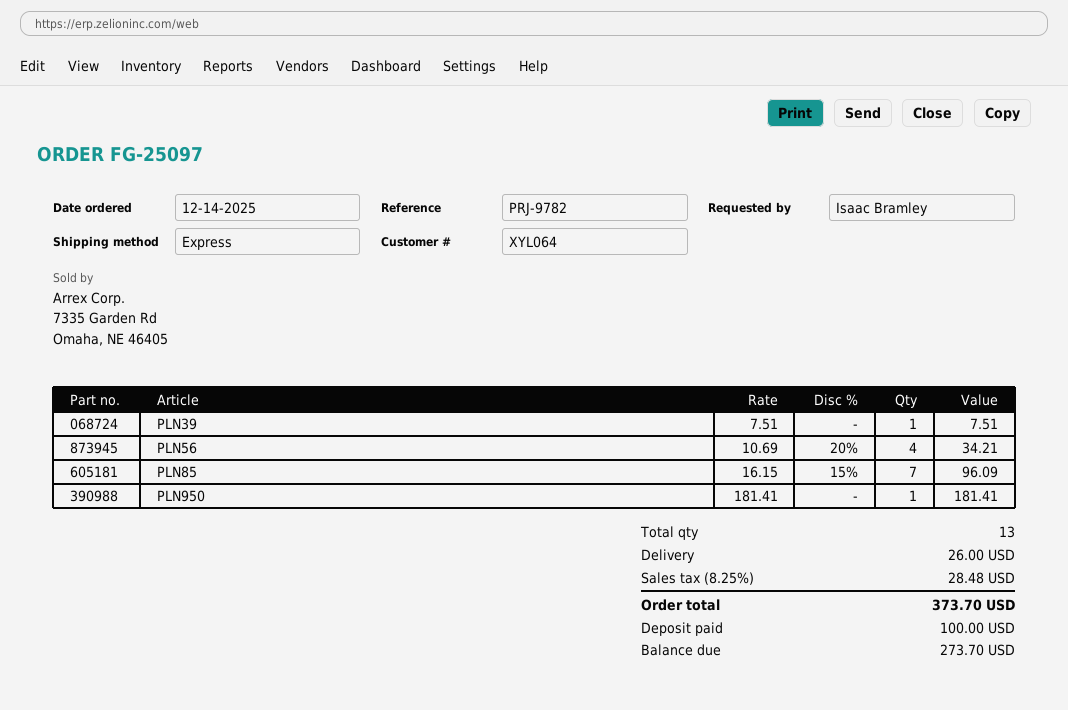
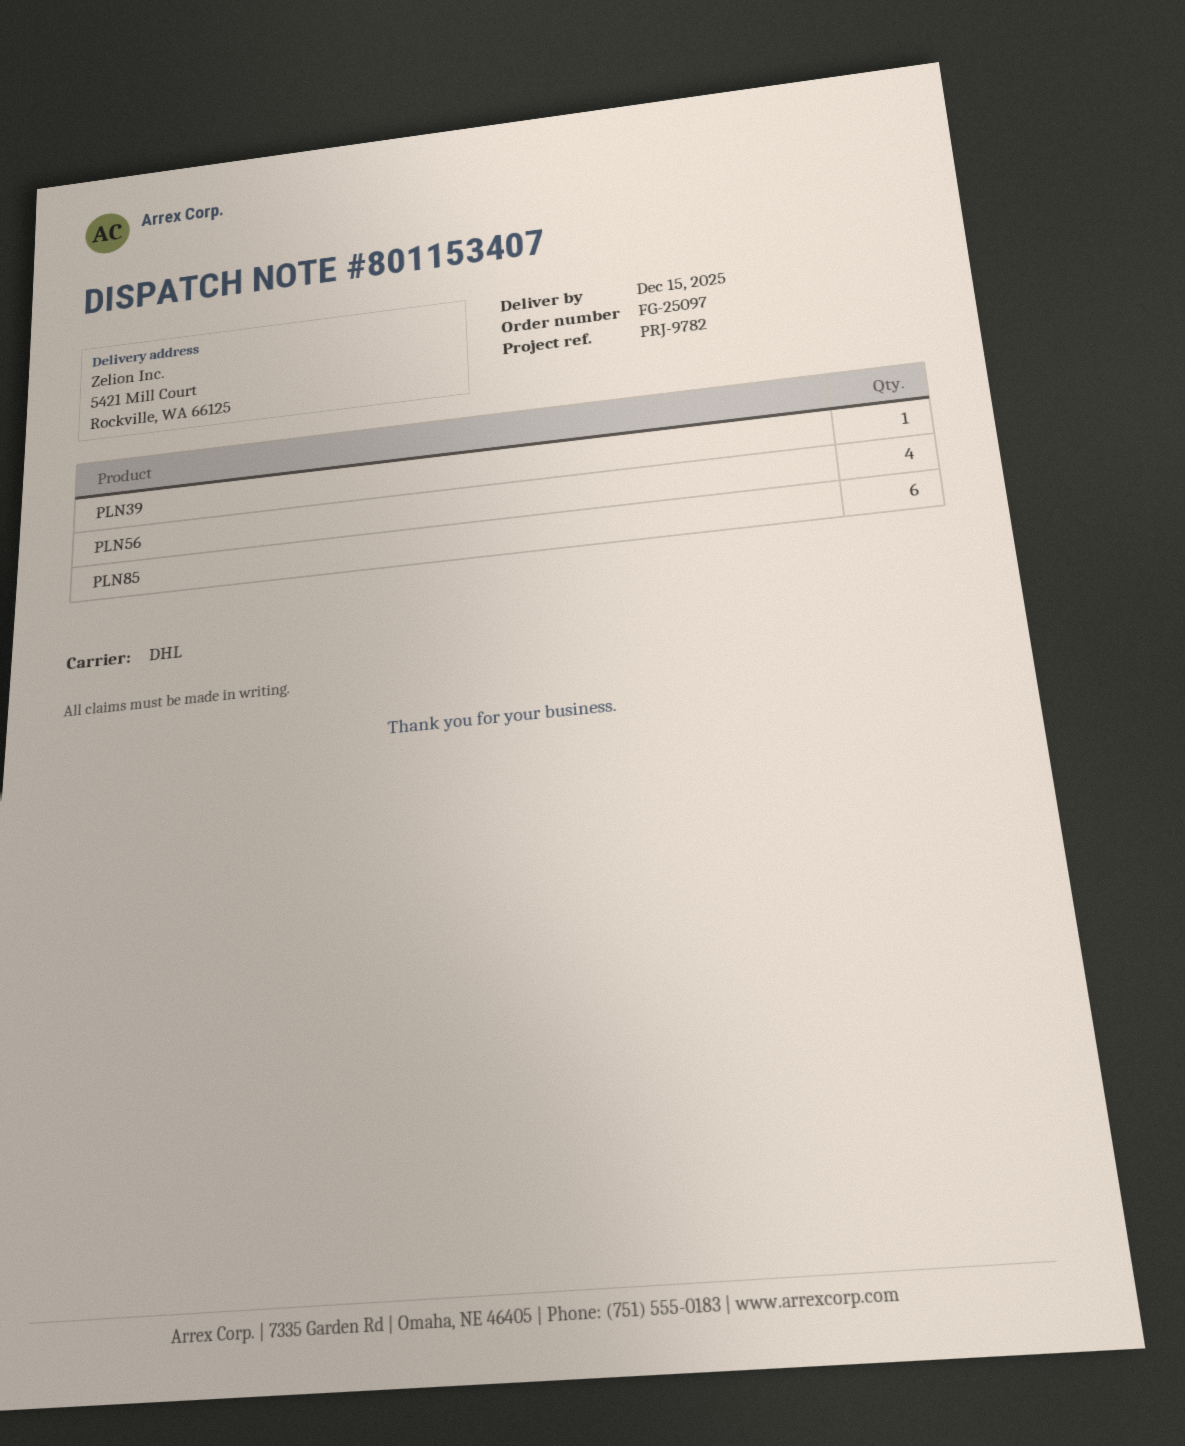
shipping method: express -> DHL
PLN85: 7 -> 6
PLN950: 1 -> none

